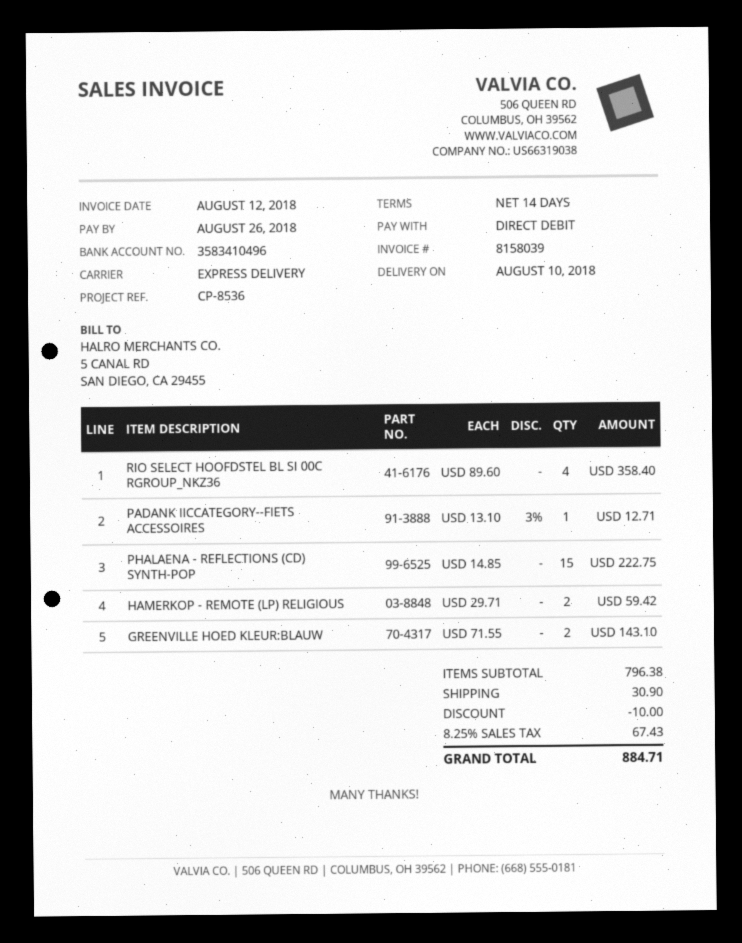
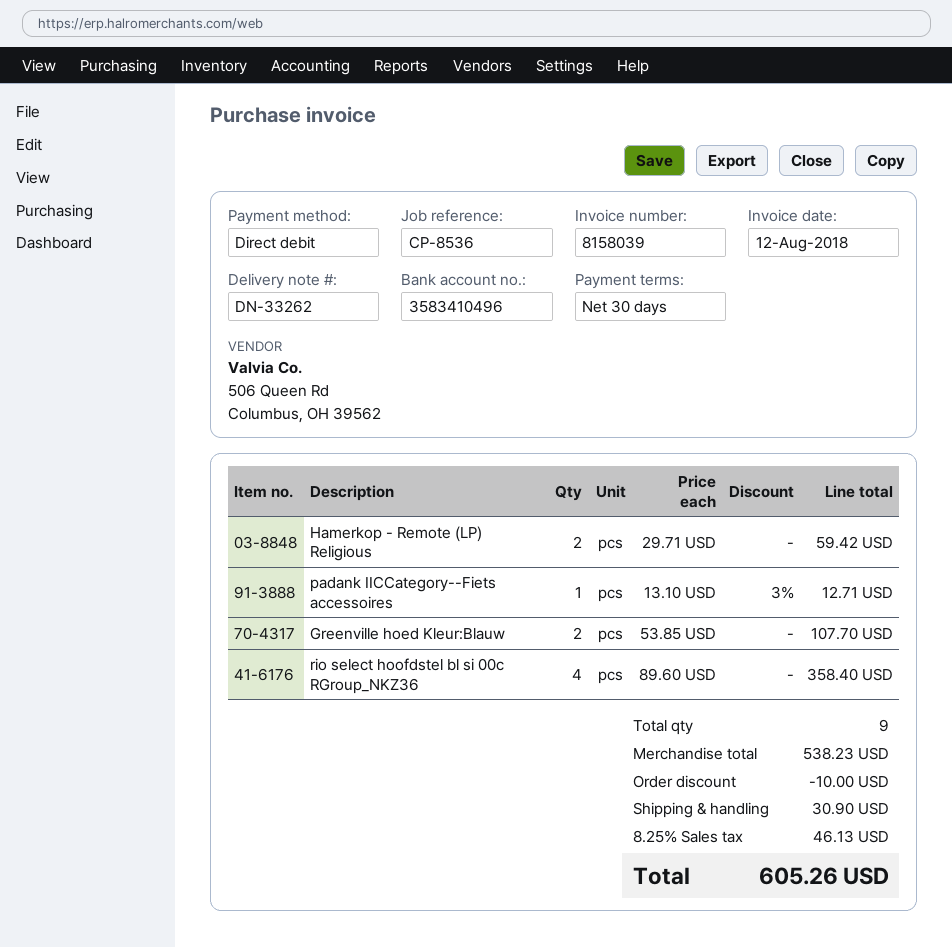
payment terms: 14 days -> 30 days
PHALAENA - REFLECTIONS (CD) SYNTH-POP: 15 x 14.85 = 222.75 -> none
GREENVILLE HOED KLEUR:BLAUW: 2 x 71.55 = 143.10 -> 2 x 53.85 = 107.70
subtotal: 796.38 -> 538.23
tax: 8.25% = 67.43 -> 8.25% = 46.13
total: 884.71 -> 605.26

